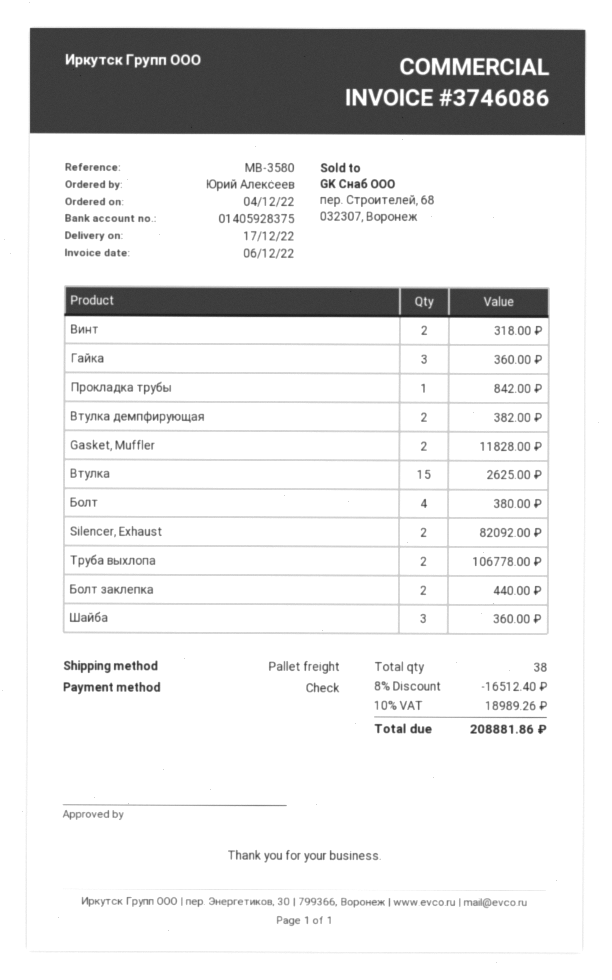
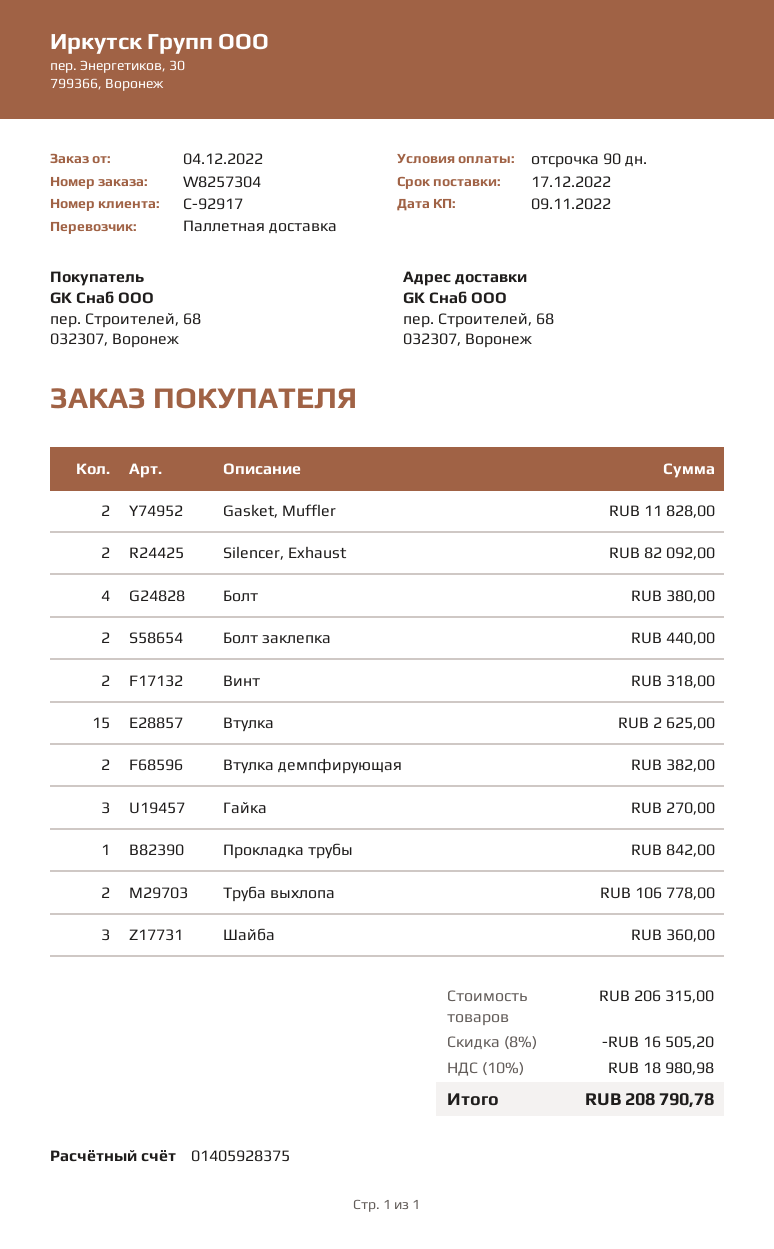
Гайка: 3 for 360.00 -> 3 for 270.00
discount: 8% = 16512.40 -> 8% = 16505.20
tax: 10% = 18989.26 -> 10% = 18980.98
total: 208881.86 -> 208790.78

